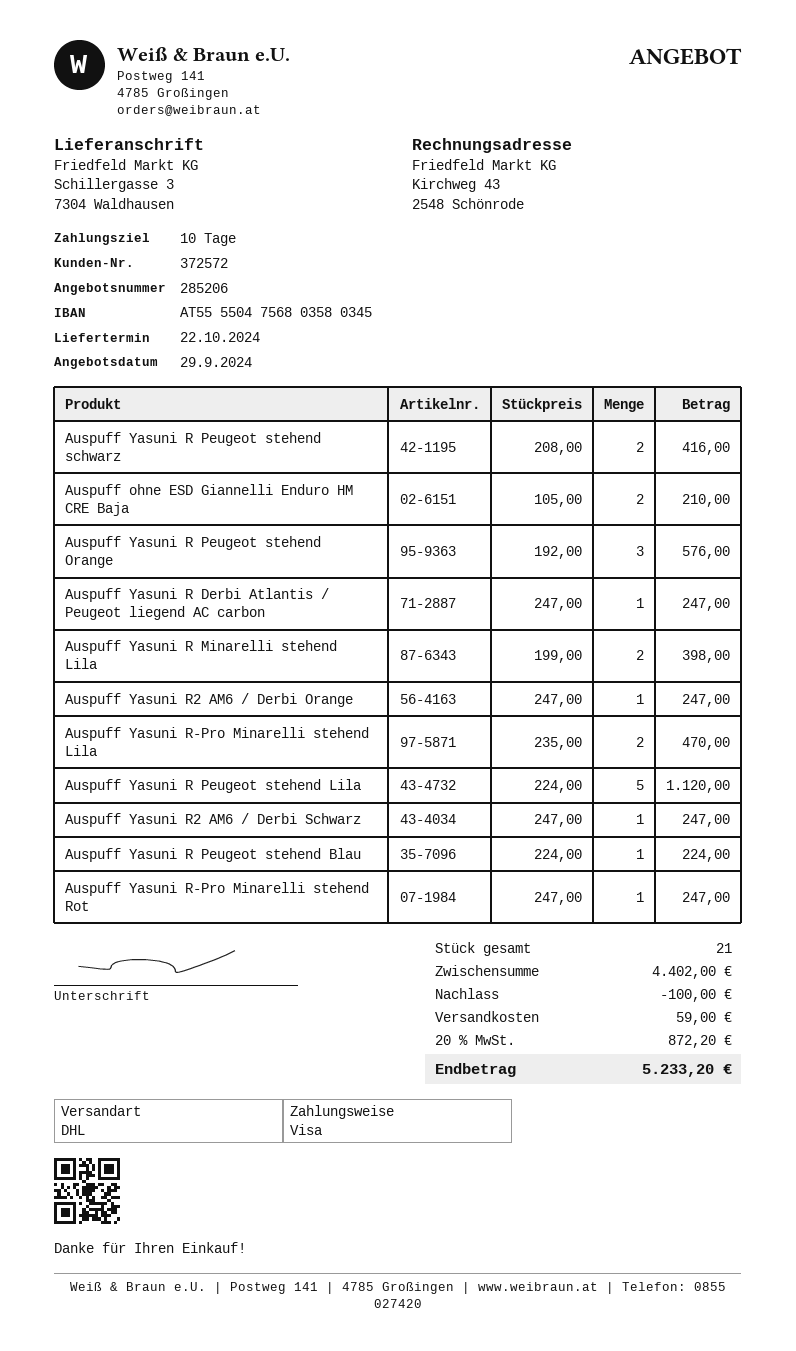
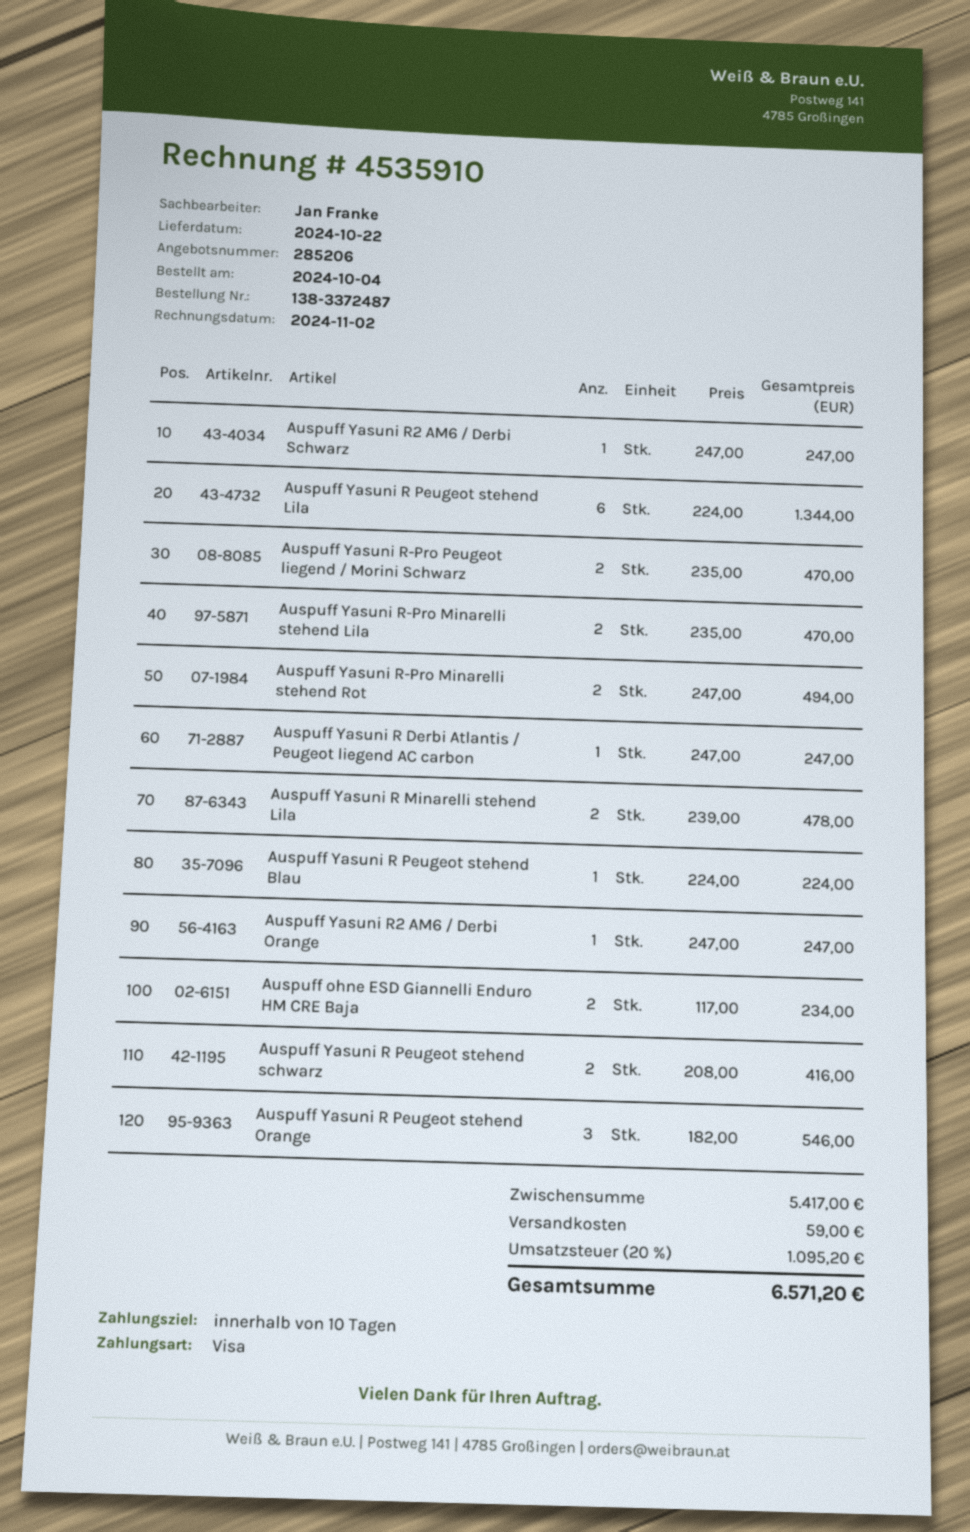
Auspuff ohne ESD Giannelli Enduro HM CRE Baja: 2 x 105.00 = 210.00 -> 2 x 117.00 = 234.00
Auspuff Yasuni R Peugeot stehend Orange: 3 x 192.00 = 576.00 -> 3 x 182.00 = 546.00
Auspuff Yasuni R Minarelli stehend Lila: 2 x 199.00 = 398.00 -> 2 x 239.00 = 478.00
Auspuff Yasuni R Peugeot stehend Lila: 5 x 224.00 = 1120.00 -> 6 x 224.00 = 1344.00
Auspuff Yasuni R-Pro Minarelli stehend Rot: 1 x 247.00 = 247.00 -> 2 x 247.00 = 494.00
Auspuff Yasuni R-Pro Peugeot liegend / Morini Schwarz: none -> 2 x 235.00 = 470.00
subtotal: 4402.00 -> 5417.00
discount: 100.00 -> none
tax: 20% = 872.20 -> 20% = 1095.20
total: 5233.20 -> 6571.20

